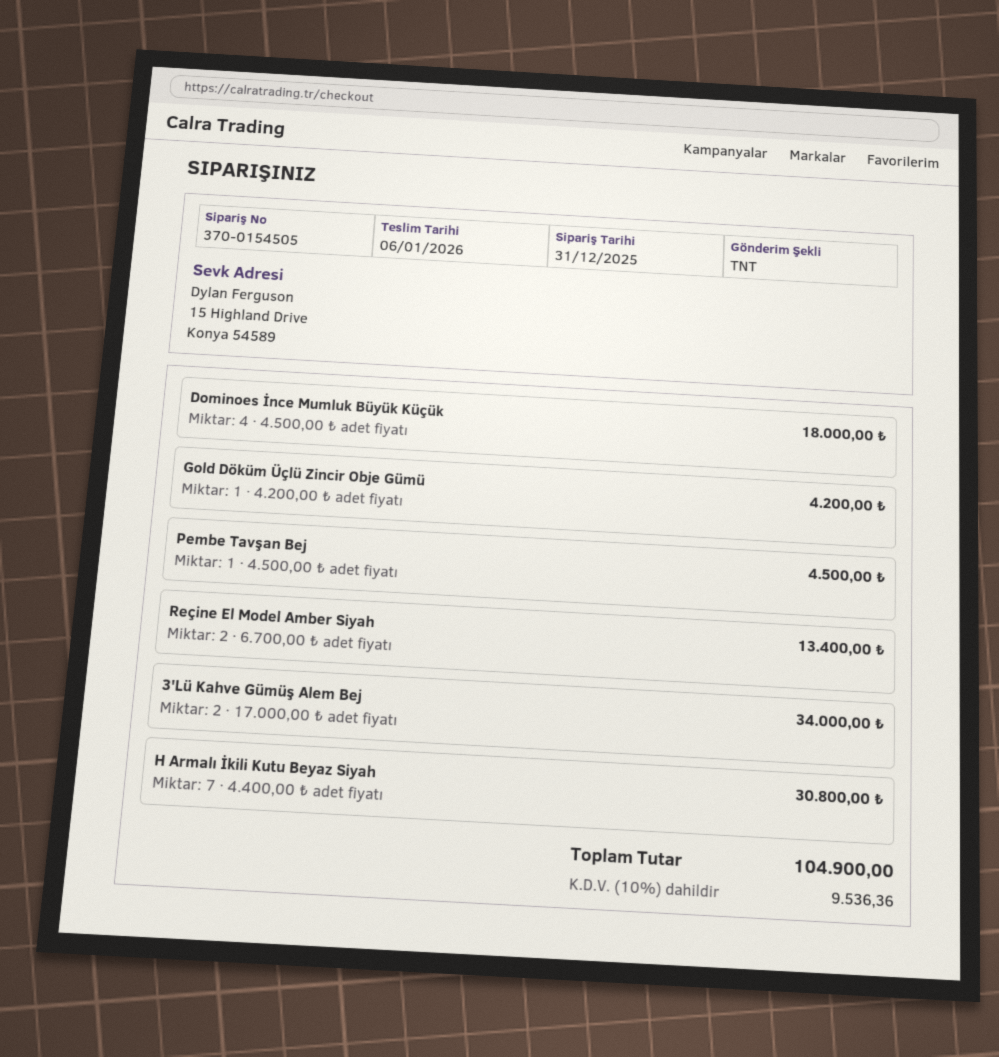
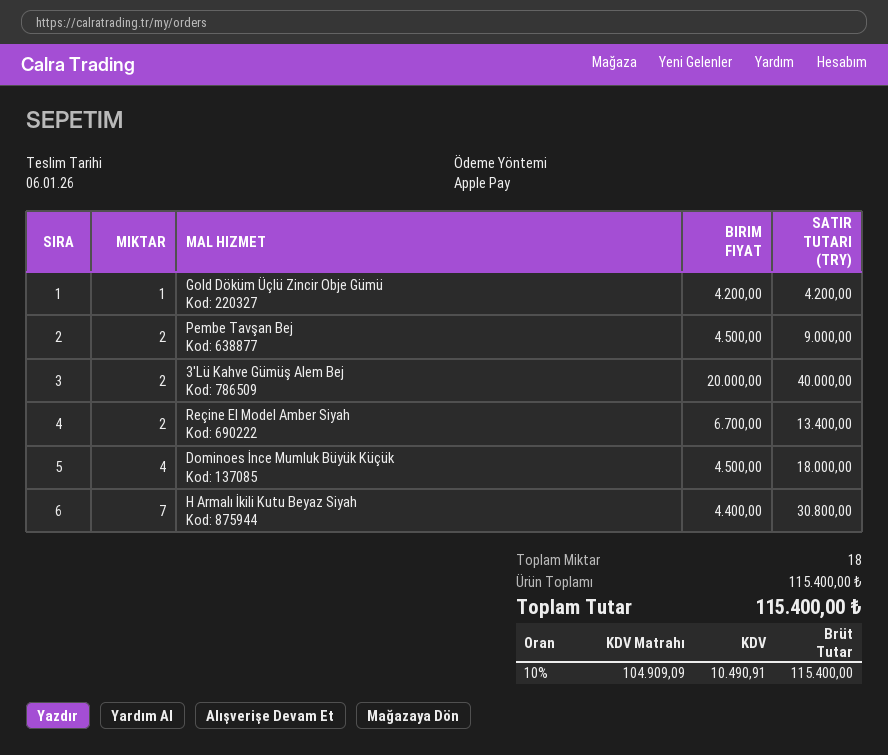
Pembe Tavşan Bej: 1 x 4500.00 = 4500.00 -> 2 x 4500.00 = 9000.00
3'Lü Kahve Gümüş Alem Bej: 2 x 17000.00 = 34000.00 -> 2 x 20000.00 = 40000.00
tax: 10% = 9536.36 -> 10% = 10490.91
total: 104900.00 -> 115400.00

